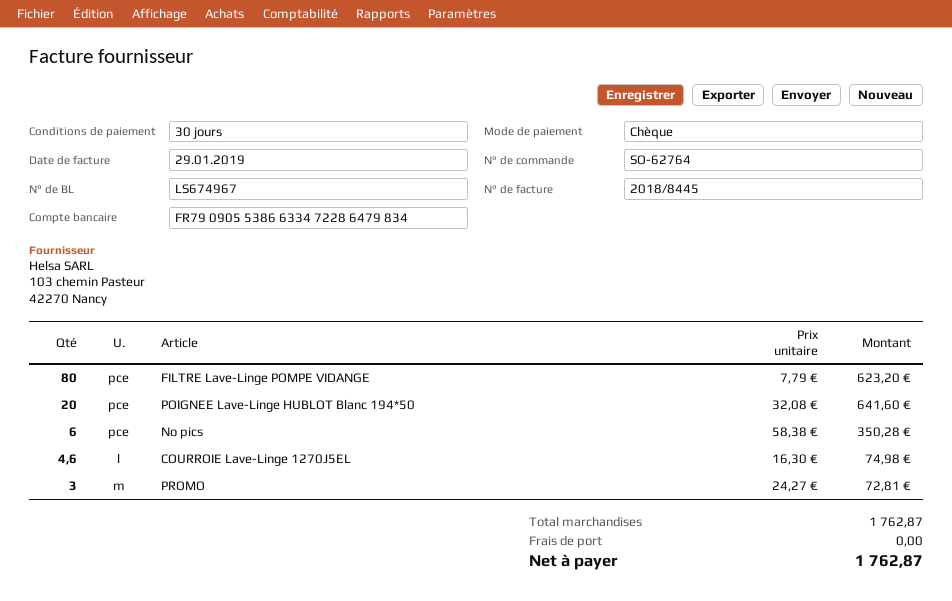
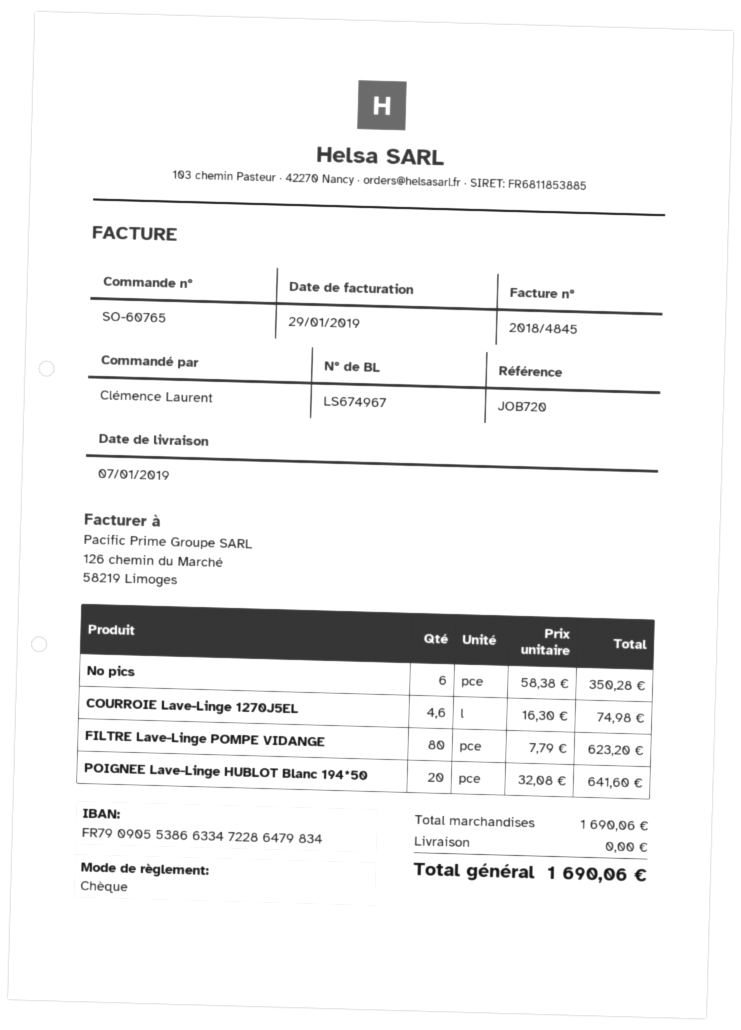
order number: SO-62764 -> SO-60765
invoice number: 2018/8445 -> 2018/4845
PROMO: 3 x 24.27 = 72.81 -> none
subtotal: 1762.87 -> 1690.06
total: 1762.87 -> 1690.06

